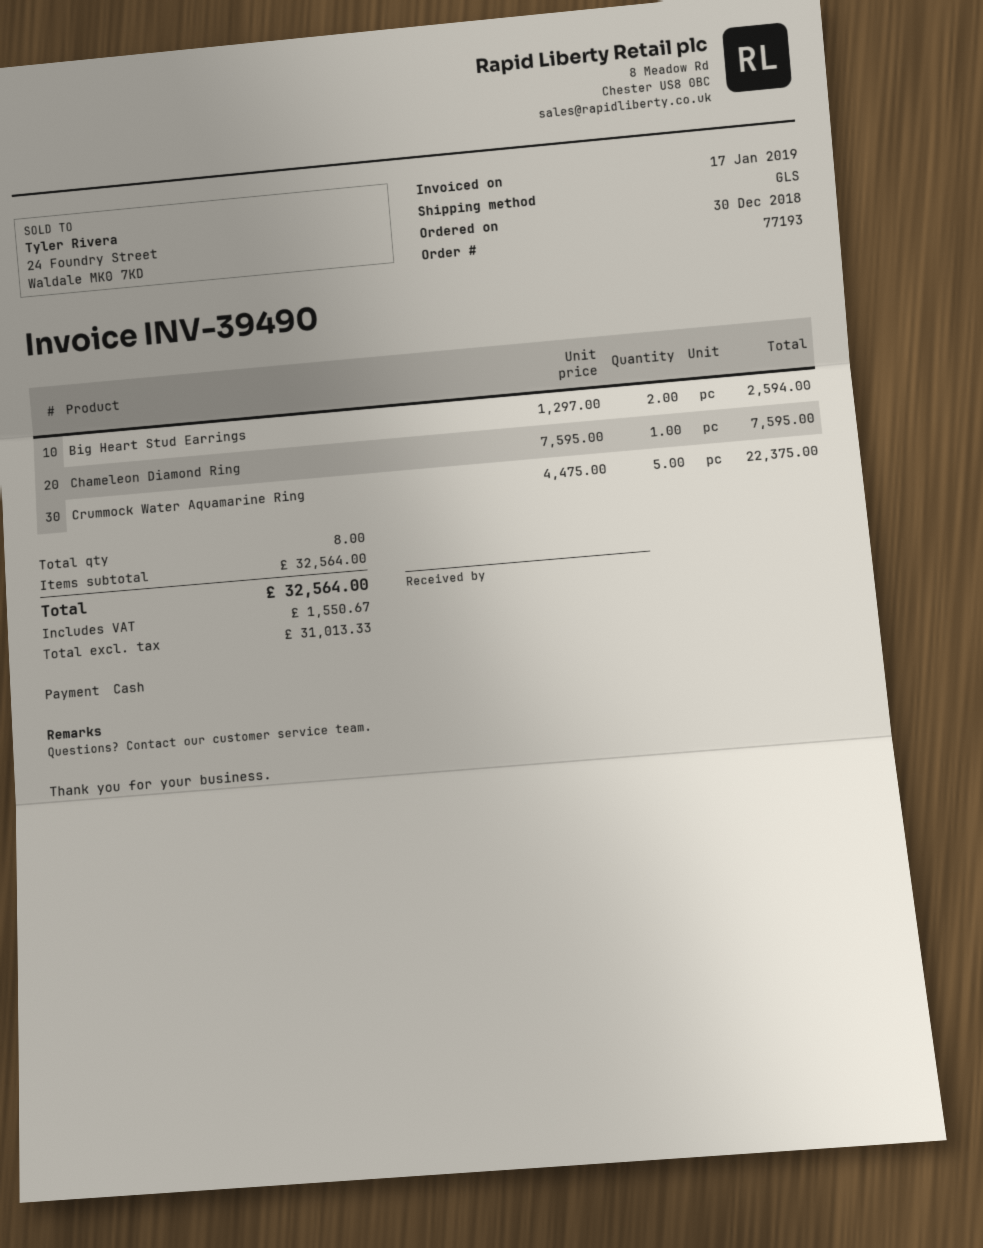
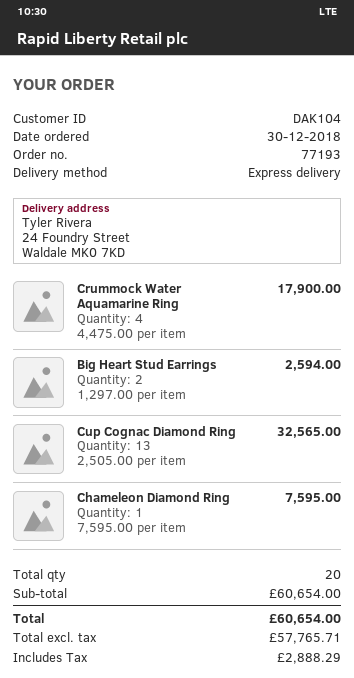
shipping method: GLS -> express
Crummock Water Aquamarine Ring: 5 x 4475.00 = 22375.00 -> 4 x 4475.00 = 17900.00
Cup Cognac Diamond Ring: none -> 13 x 2505.00 = 32565.00
total quantity: 8 -> 20
subtotal: 32564.00 -> 60654.00
net: 31013.33 -> 57765.71
tax: 1550.67 -> 2888.29
total: 32564.00 -> 60654.00

